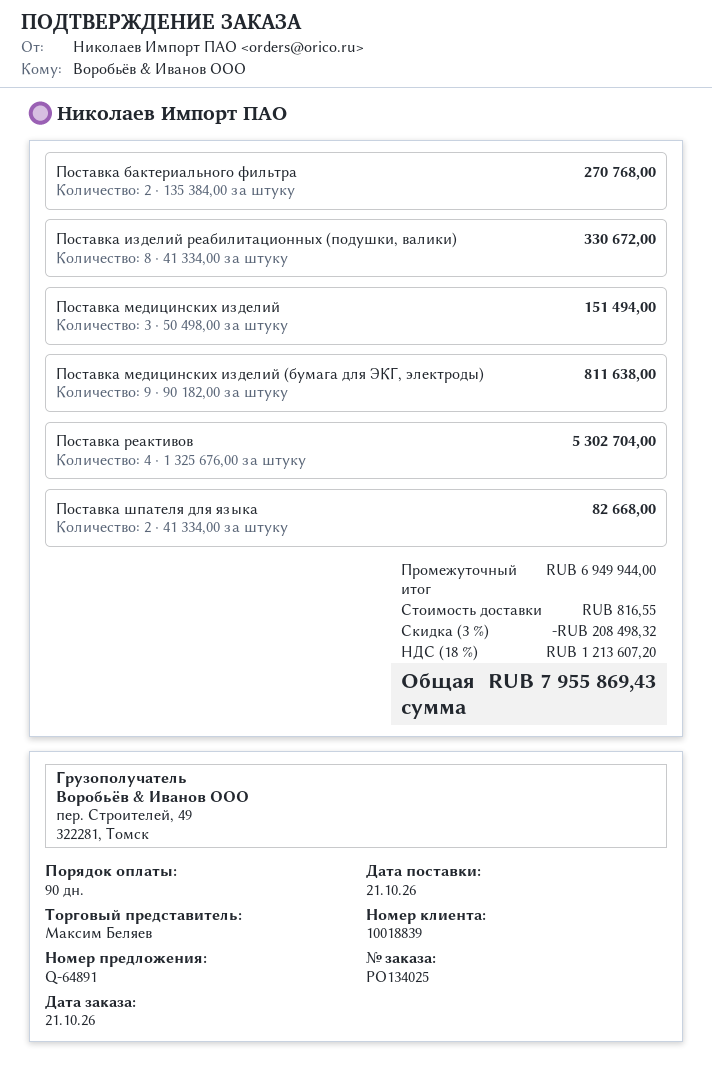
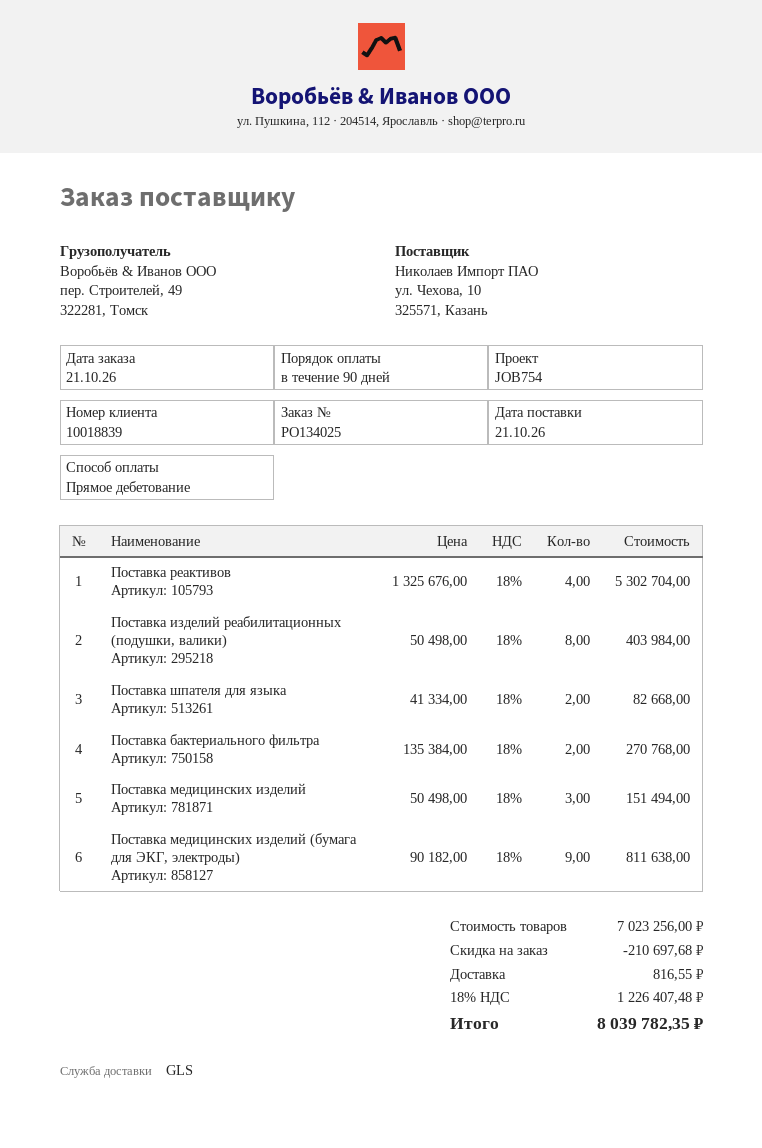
Поставка изделий реабилитационных (подушки, валики): 8 x 41334.00 = 330672.00 -> 8 x 50498.00 = 403984.00
subtotal: 6949944.00 -> 7023256.00
discount: 208498.32 -> 210697.68
tax: 18% = 1213607.20 -> 18% = 1226407.48
total: 7955869.43 -> 8039782.35

